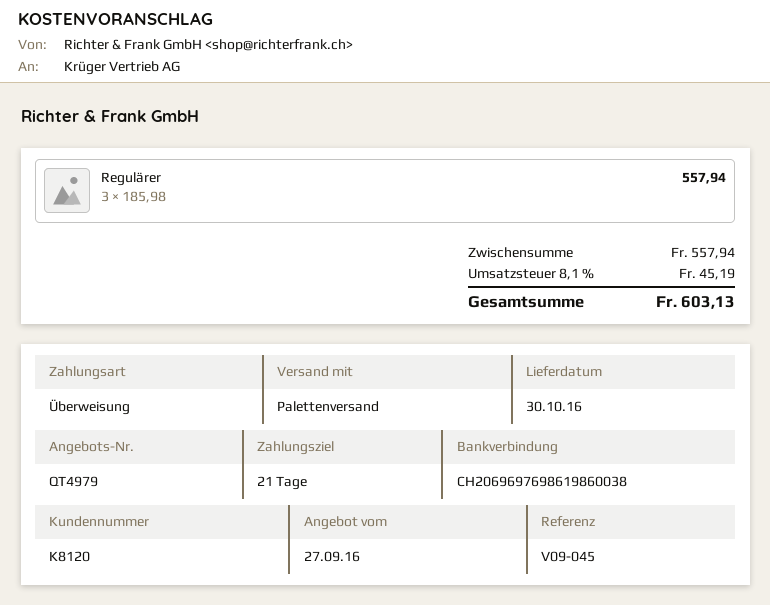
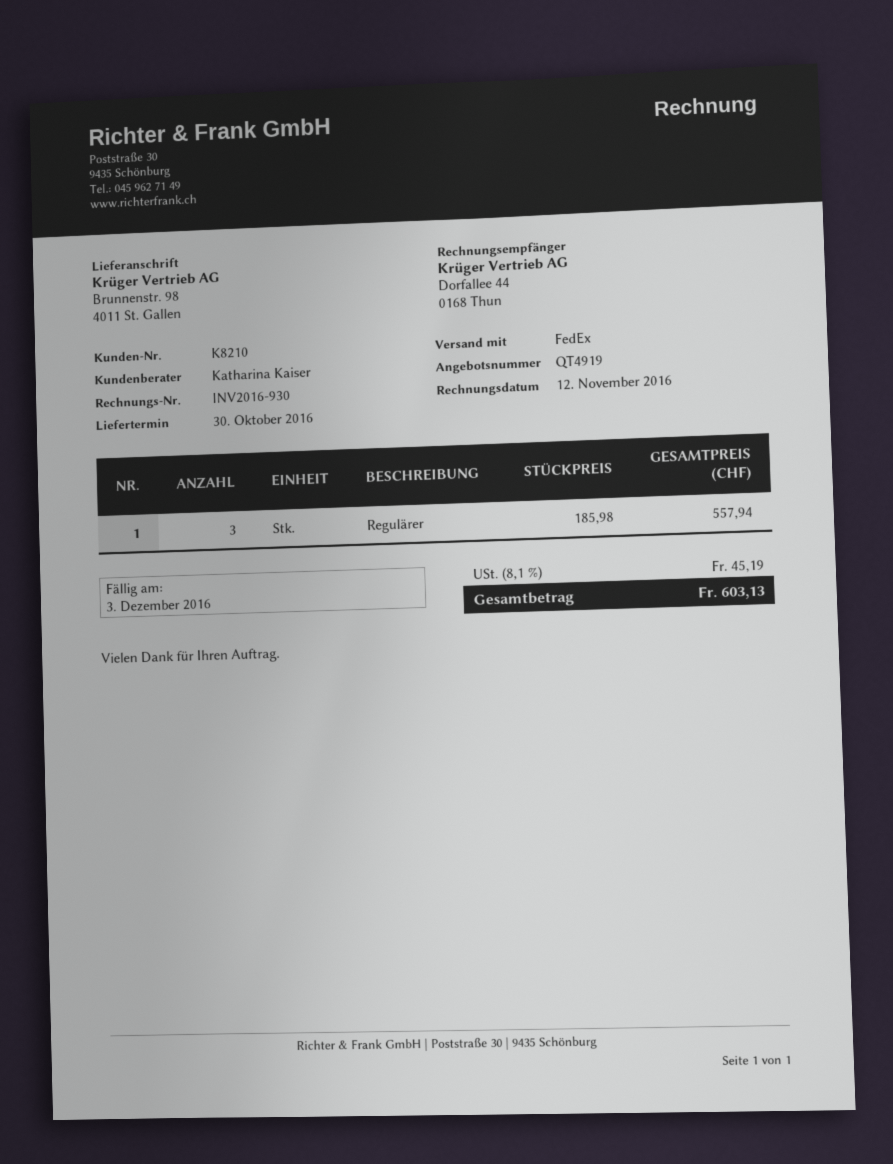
quote number: QT4979 -> QT4919
customer number: K8120 -> K8210
shipping method: pallet freight -> FedEx

